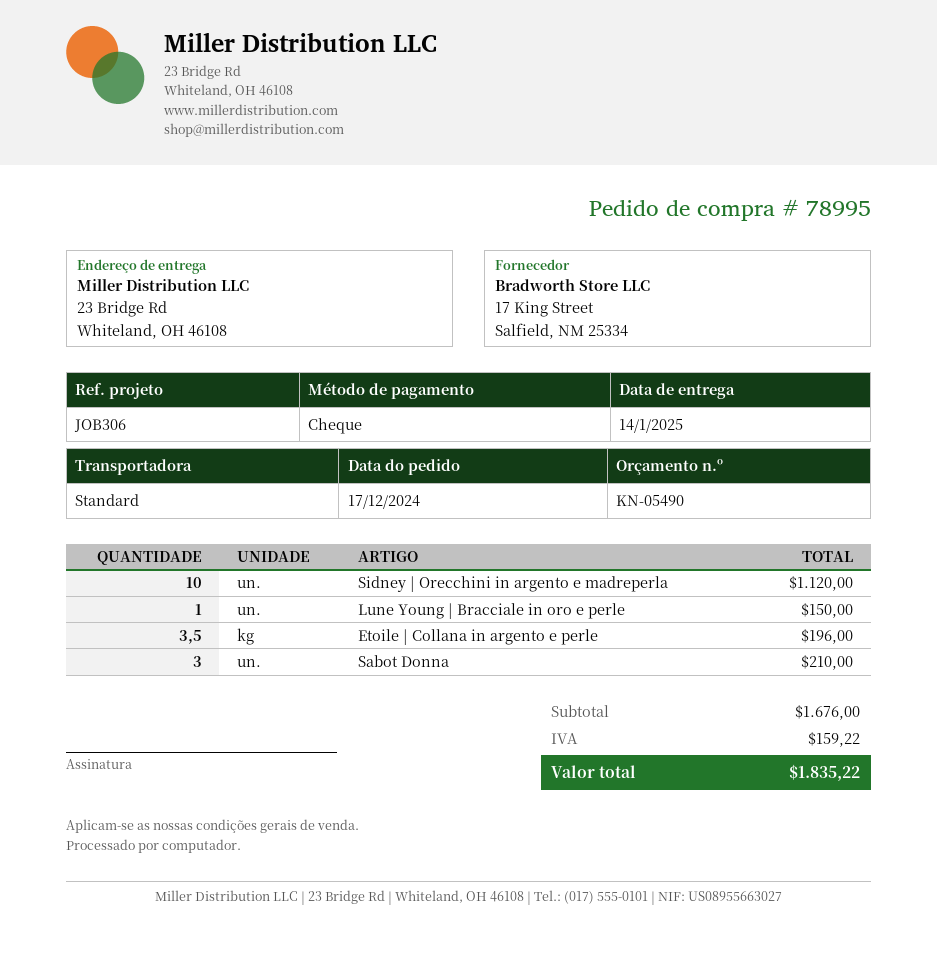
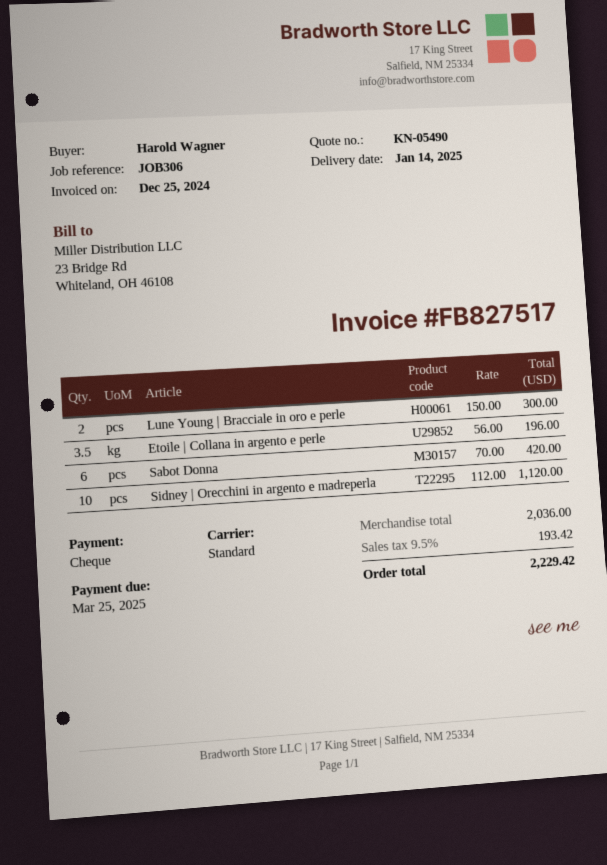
Lune Young | Bracciale in oro e perle: 1 for 150.00 -> 2 for 300.00
Sabot Donna: 3 for 210.00 -> 6 for 420.00
subtotal: 1676.00 -> 2036.00
tax: 159.22 -> 193.42
total: 1835.22 -> 2229.42

